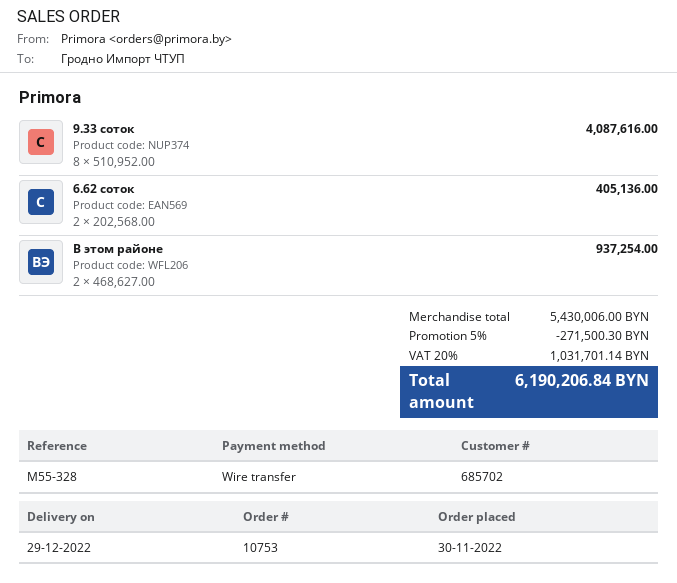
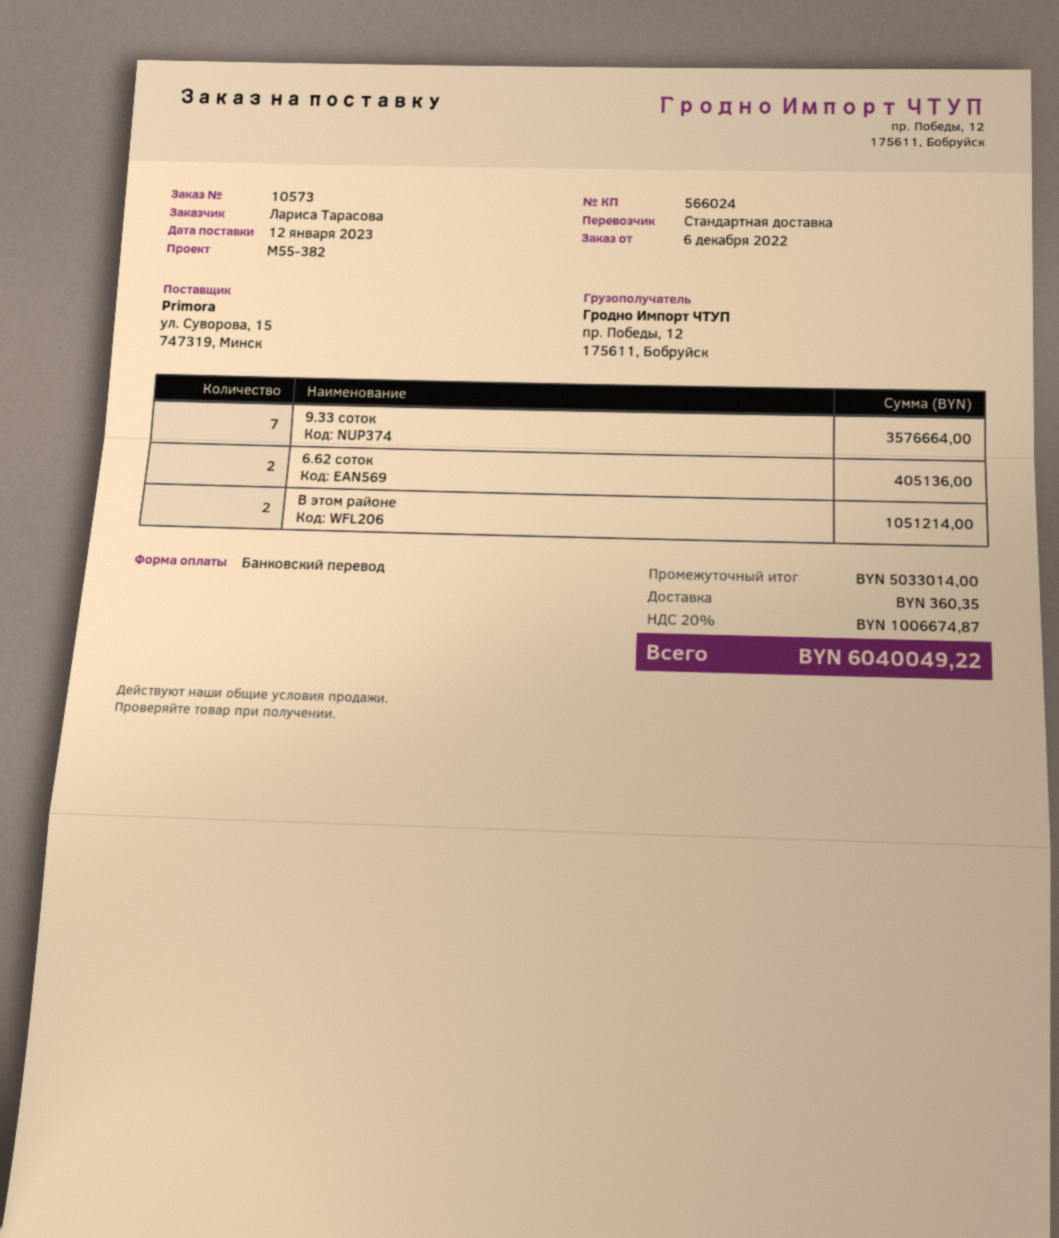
order number: 10753 -> 10573
order date: 2022-11-30 -> 2022-12-06
delivery date: 2022-12-29 -> 2023-01-12
reference: M55-328 -> M55-382
9.33 соток: 8 for 4087616.00 -> 7 for 3576664.00
В этом районе: 2 for 937254.00 -> 2 for 1051214.00
subtotal: 5430006.00 -> 5033014.00
discount: 5% = 271500.30 -> none
shipping: none -> 360.35
tax: 20% = 1031701.14 -> 20% = 1006674.87
total: 6190206.84 -> 6040049.22

